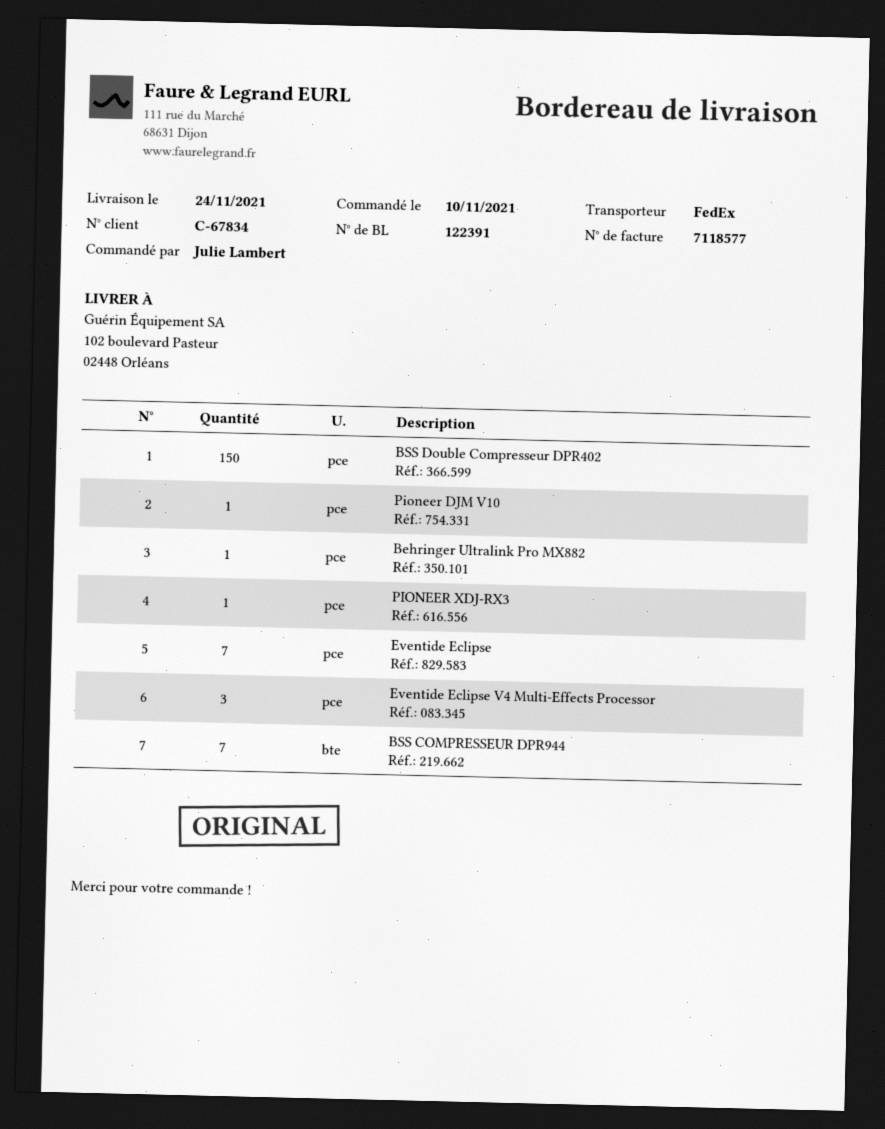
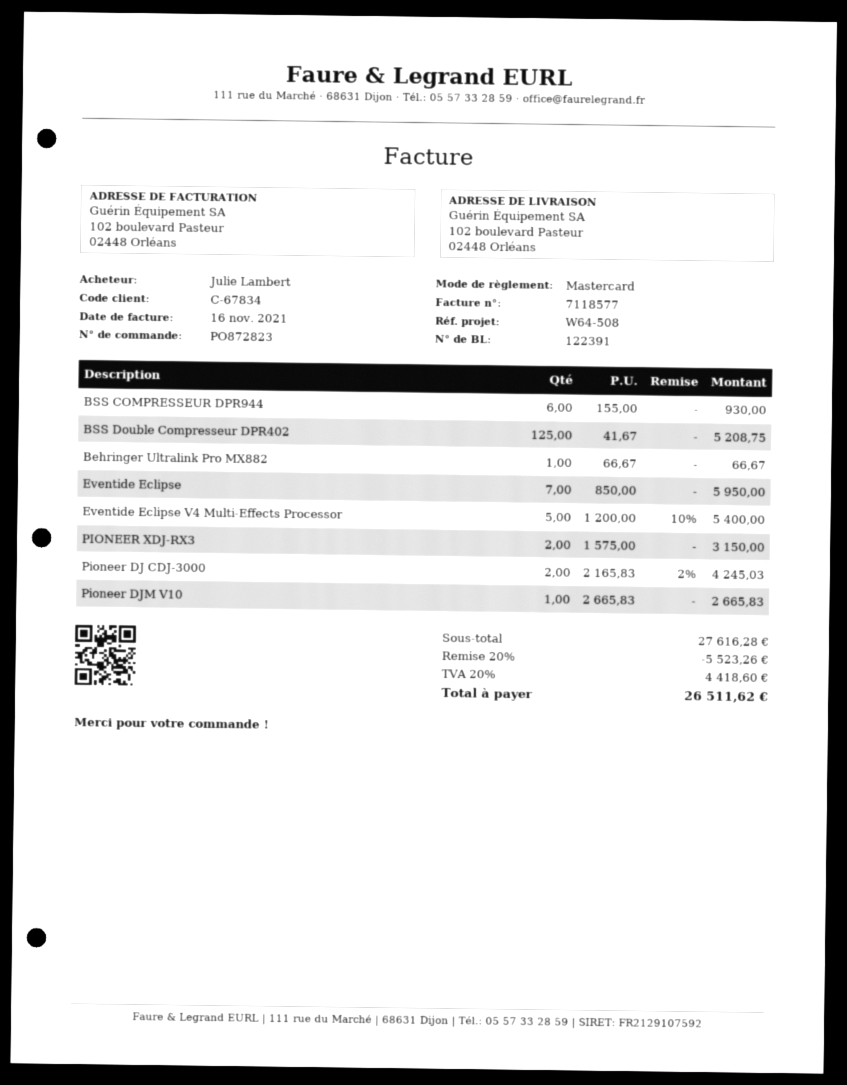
BSS Double Compresseur DPR402: 150 -> 125
PIONEER XDJ-RX3: 1 -> 2
Eventide Eclipse V4 Multi-Effects Processor: 3 -> 5
BSS COMPRESSEUR DPR944: 7 -> 6
Pioneer DJ CDJ-3000: none -> 2

